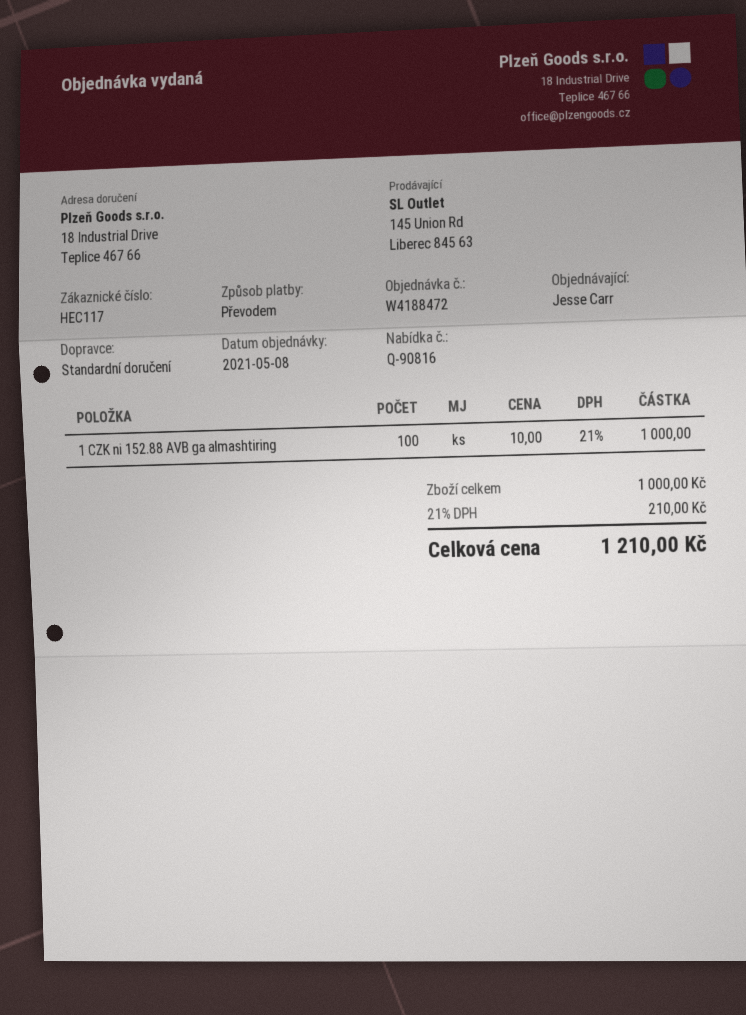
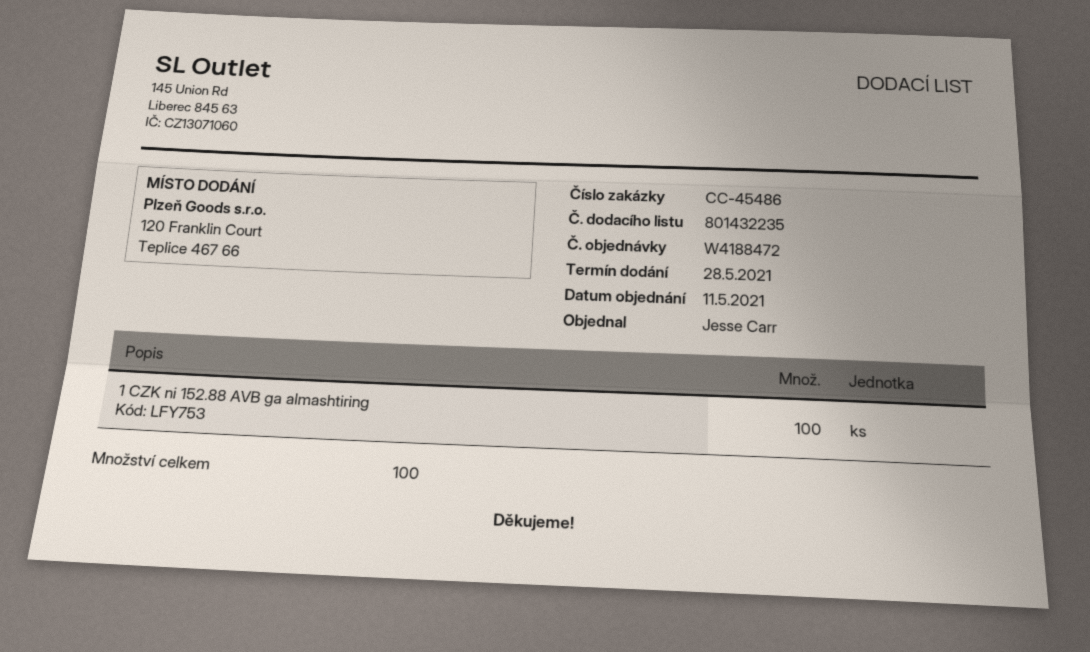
order date: 2021-05-08 -> 2021-05-11
ship to: 18 Industrial Drive, Teplice 467 66 -> 120 Franklin Court, Teplice 467 66

